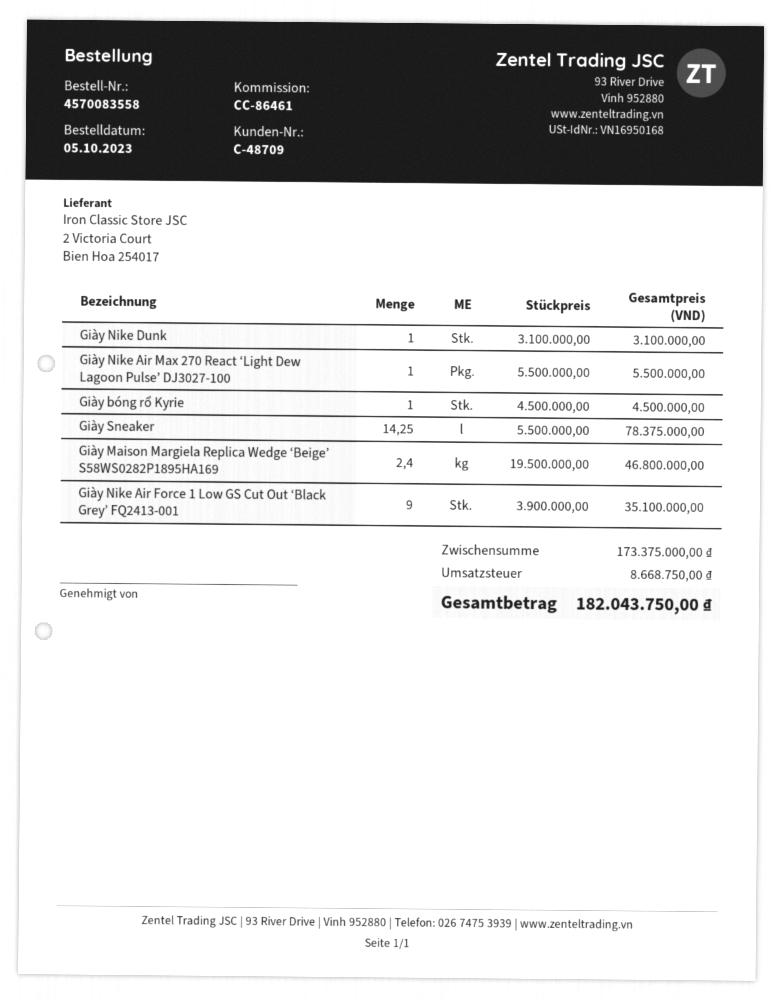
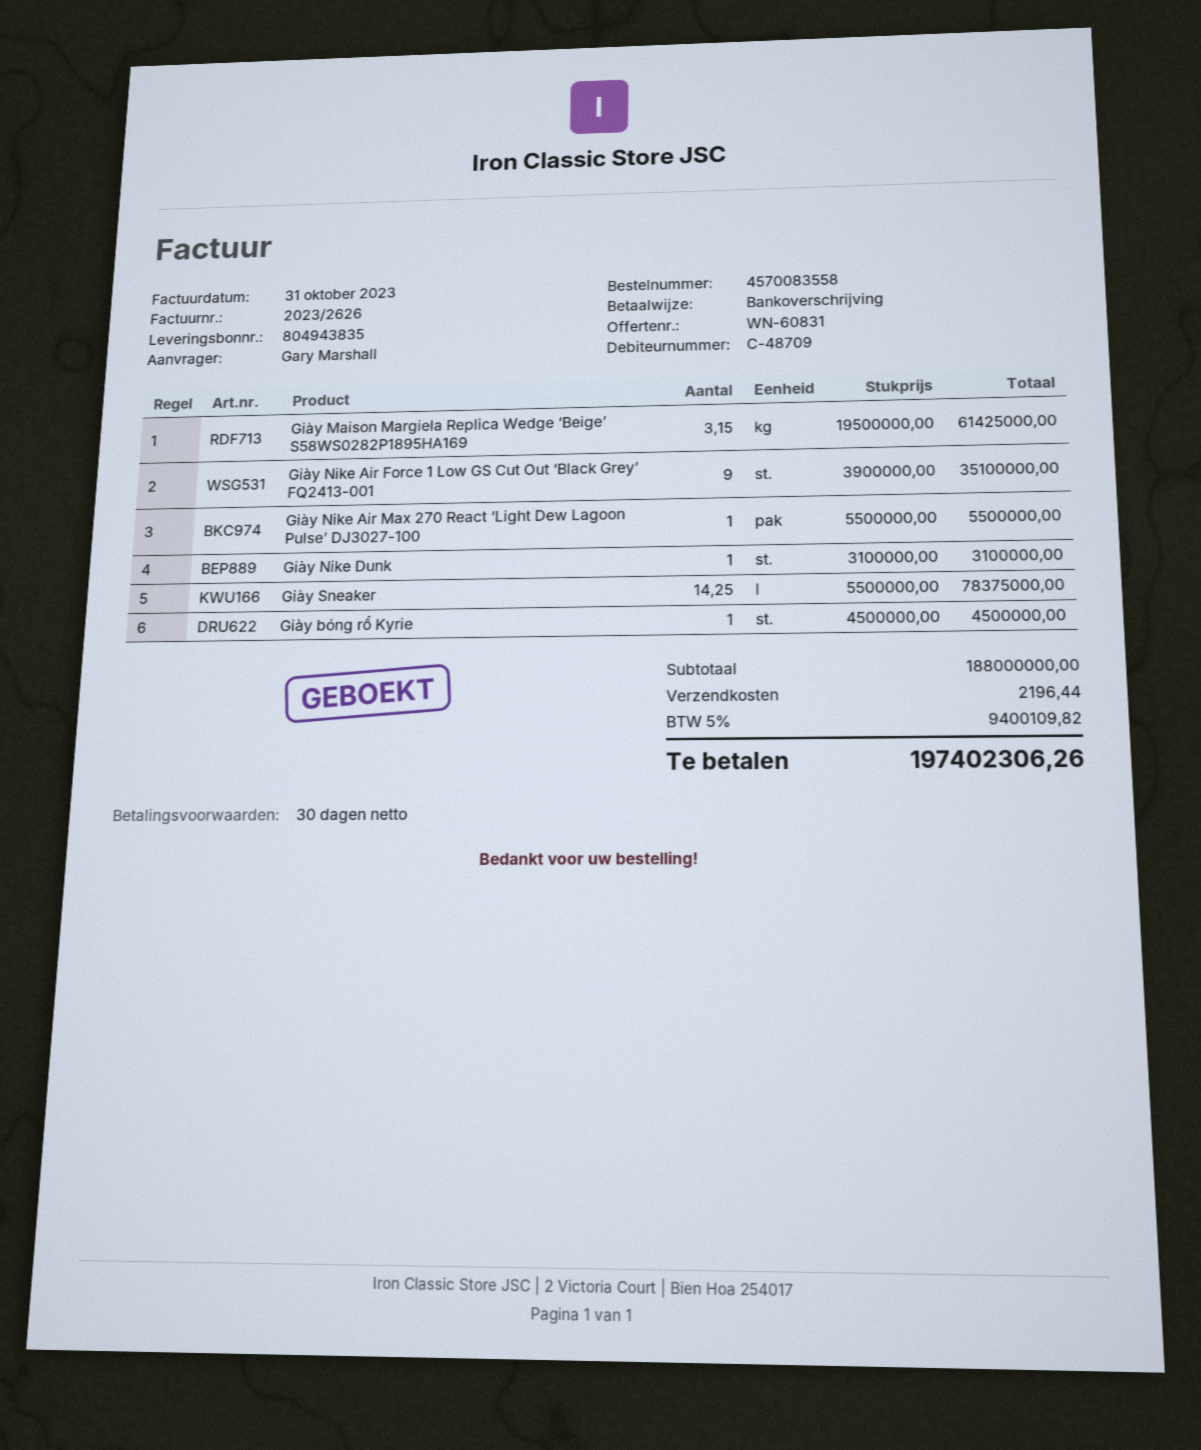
Giày Maison Margiela Replica Wedge ‘Beige’ S58WS0282P1895HA169: 2.4 x 19500000.00 = 46800000.00 -> 3.15 x 19500000.00 = 61425000.00
subtotal: 173375000.00 -> 188000000.00
shipping: none -> 2196.44
tax: 8668750.00 -> 9400109.82
total: 182043750.00 -> 197402306.26

